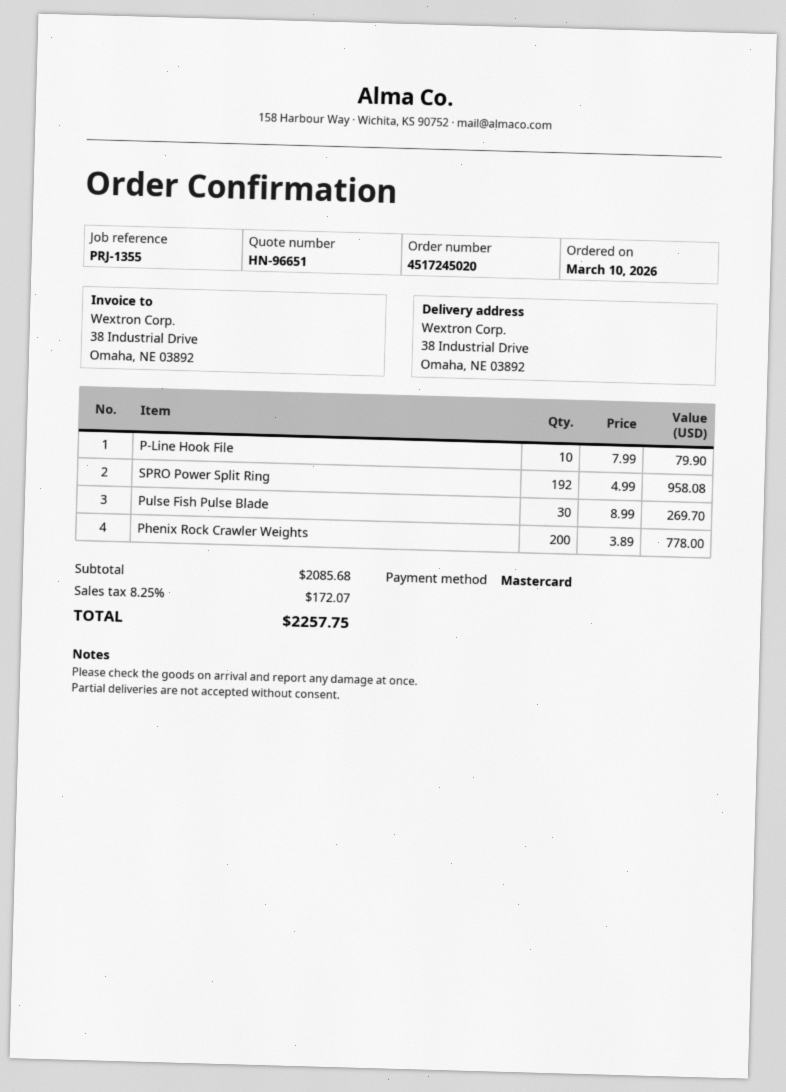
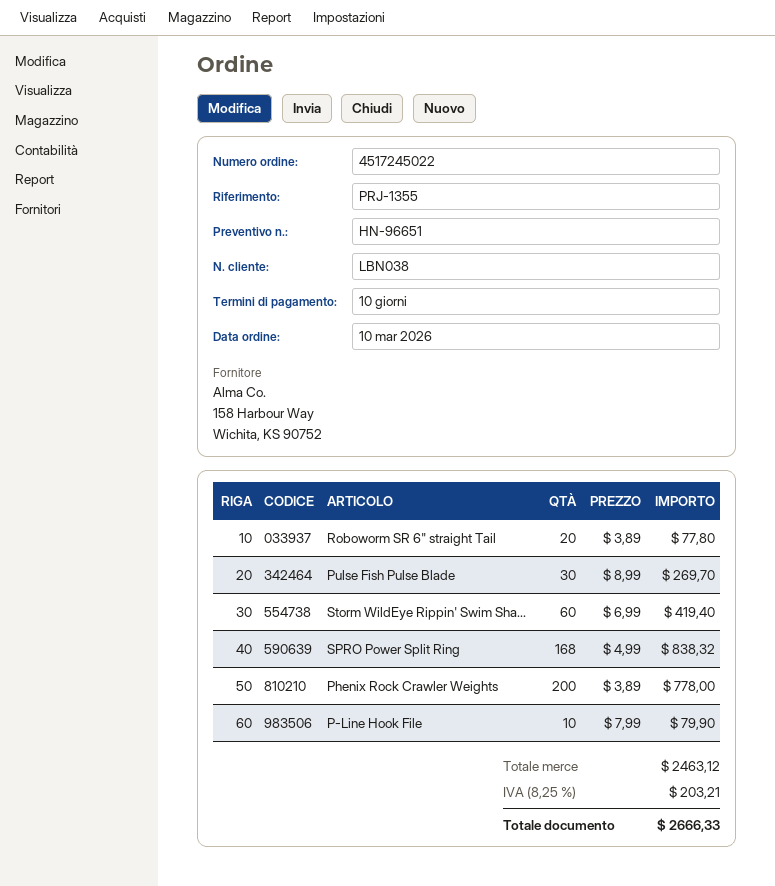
order number: 4517245020 -> 4517245022
SPRO Power Split Ring: 192 x 4.99 = 958.08 -> 168 x 4.99 = 838.32
Roboworm SR 6" straight Tail: none -> 20 x 3.89 = 77.80
Storm WildEye Rippin' Swim Sha...: none -> 60 x 6.99 = 419.40
subtotal: 2085.68 -> 2463.12
tax: 8.25% = 172.07 -> 8.25% = 203.21
total: 2257.75 -> 2666.33

